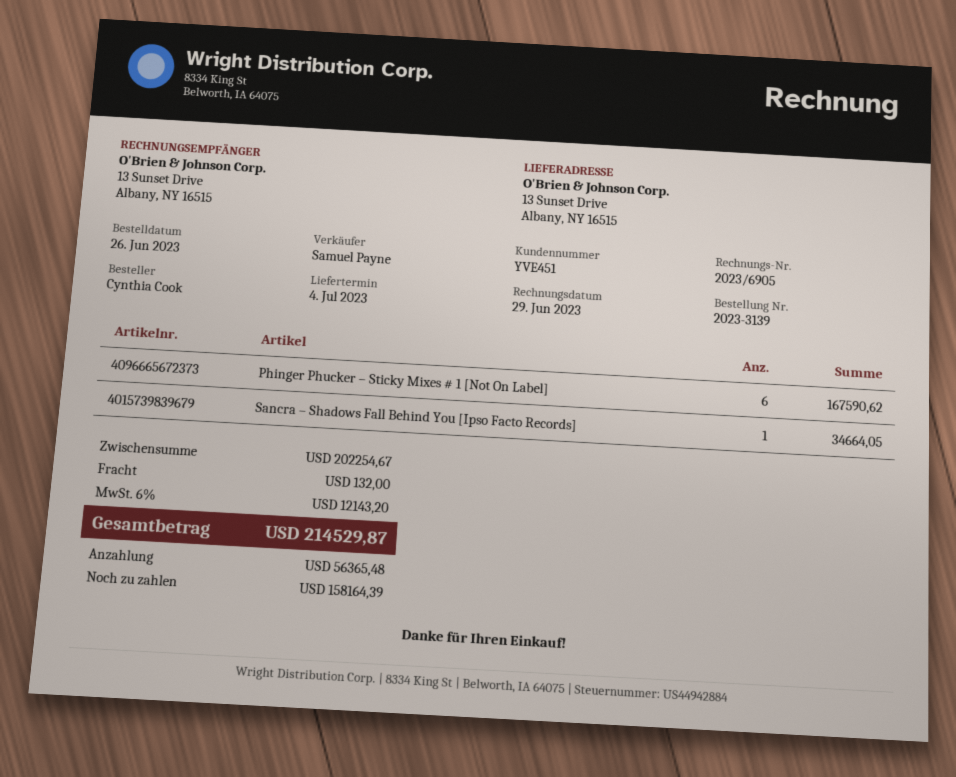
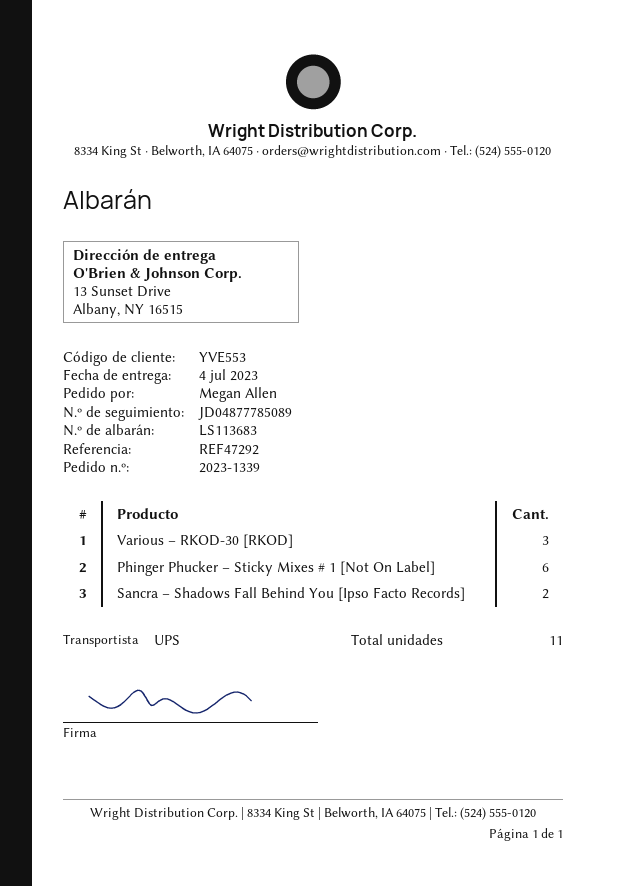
order number: 2023-3139 -> 2023-1339
customer number: YVE451 -> YVE553
ordered by: Cynthia Cook -> Megan Allen
Sancra – Shadows Fall Behind You [Ipso Facto Records]: 1 -> 2
Various – RKOD-30 [RKOD]: none -> 3

